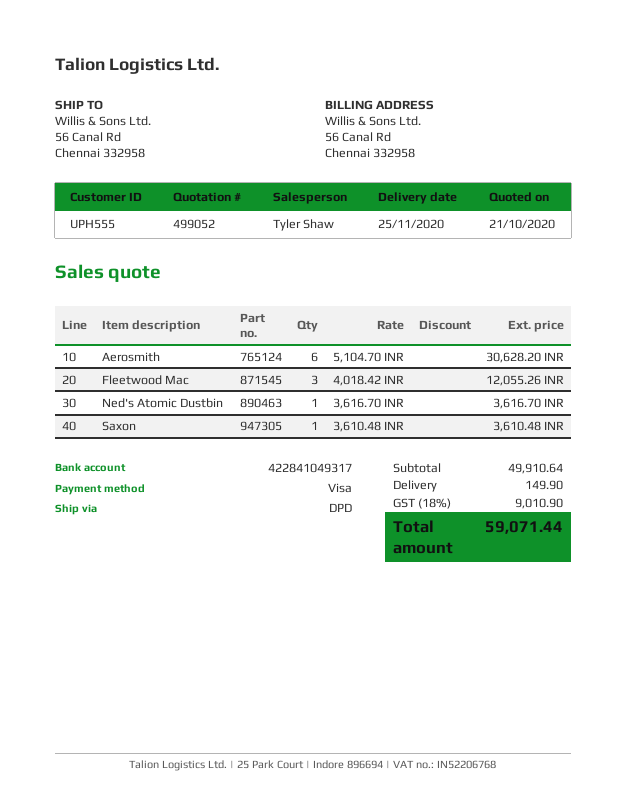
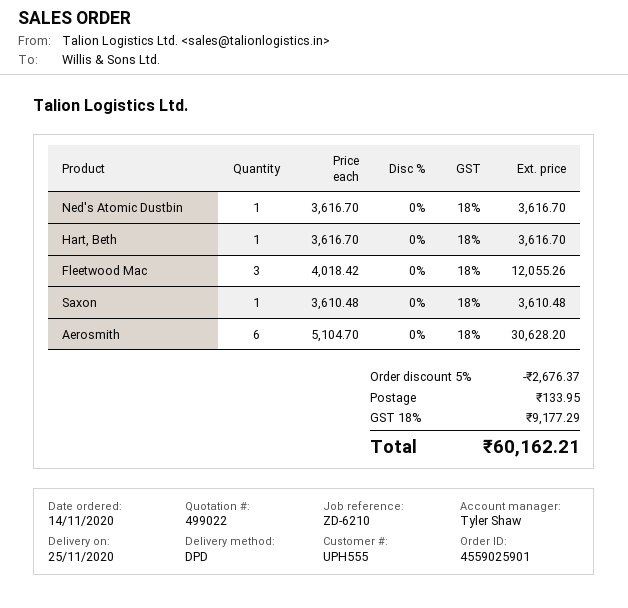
quote number: 499052 -> 499022
Hart, Beth: none -> 1 x 3616.70 = 3616.70
discount: none -> 5% = 2676.37
shipping: 149.90 -> 133.95
tax: 18% = 9010.90 -> 18% = 9177.29
total: 59071.44 -> 60162.21

